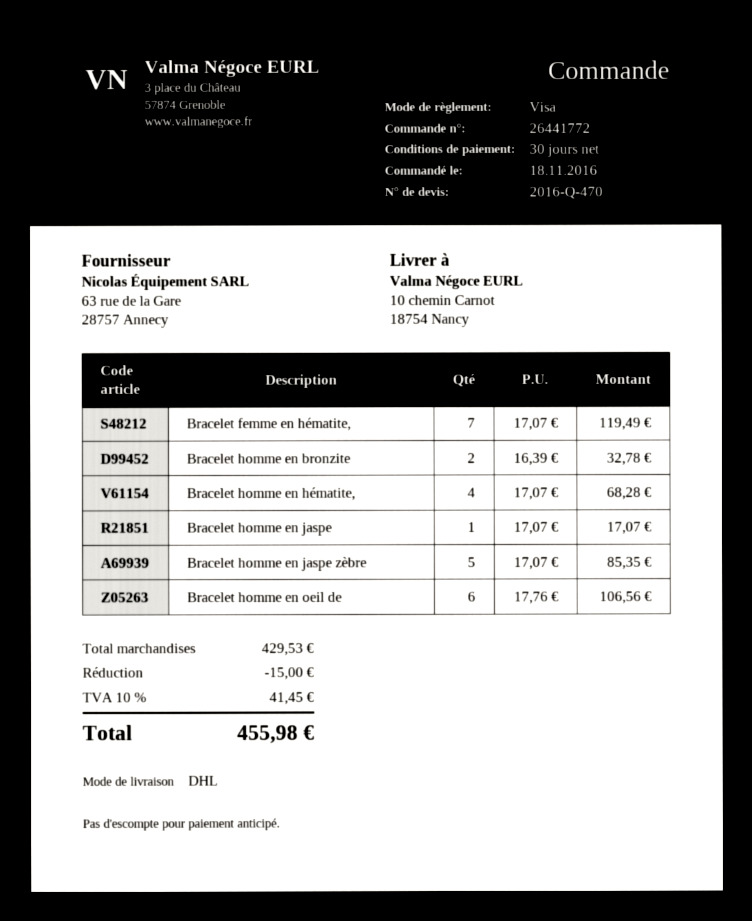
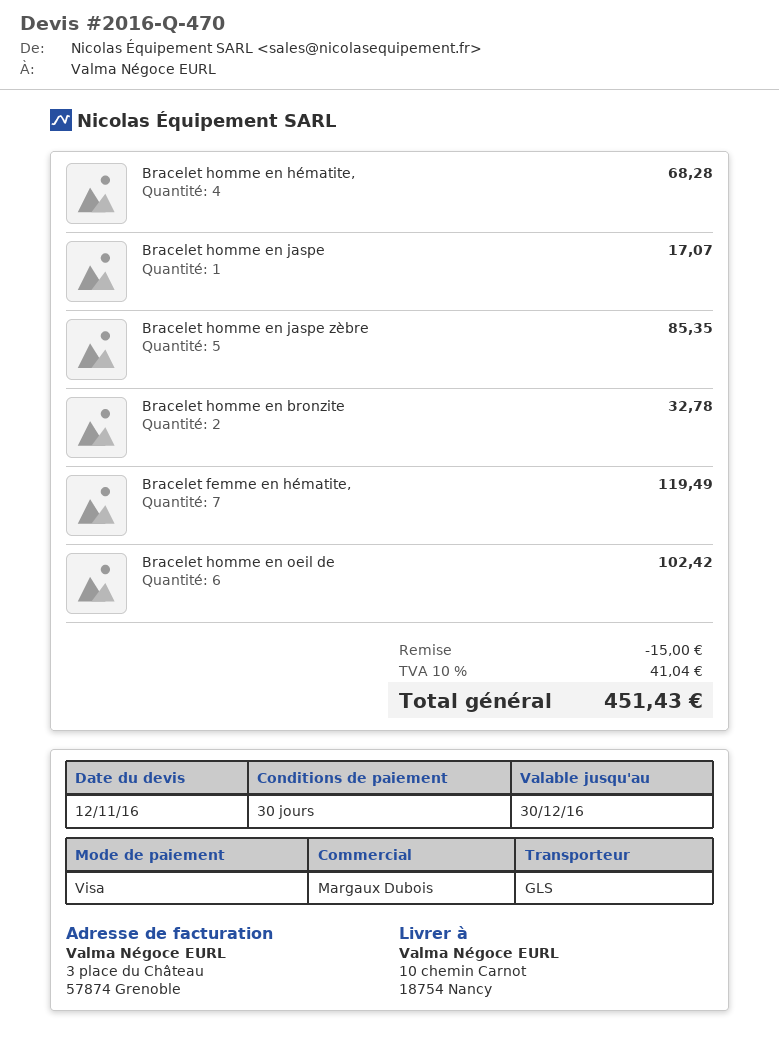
shipping method: DHL -> GLS
Bracelet homme en oeil de: 6 for 106.56 -> 6 for 102.42
tax: 10% = 41.45 -> 10% = 41.04
total: 455.98 -> 451.43

